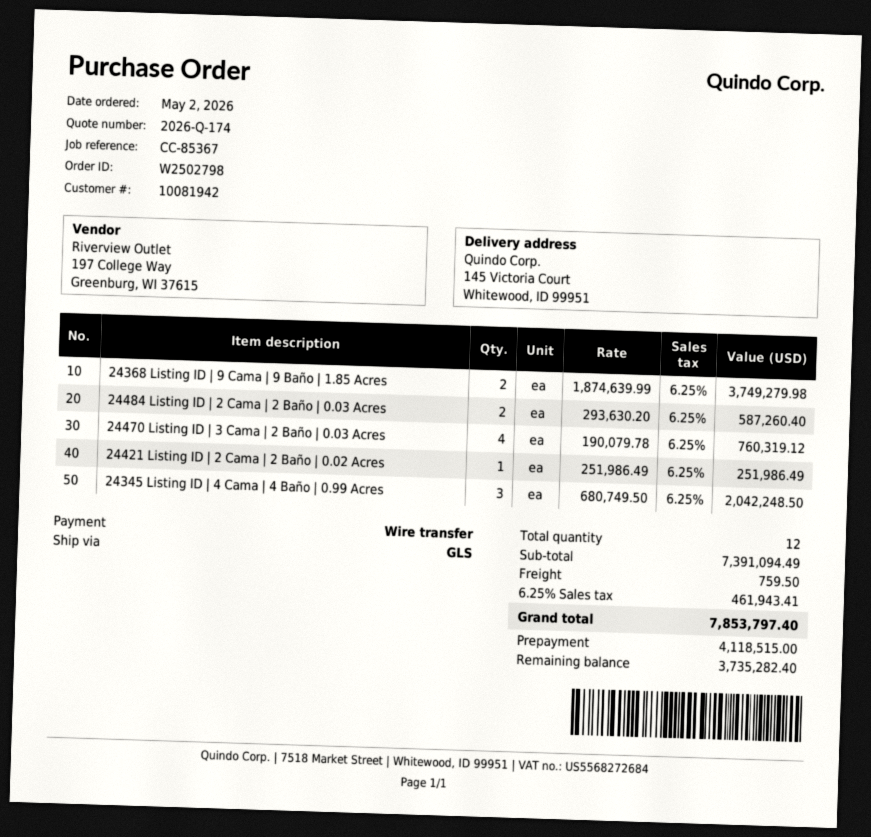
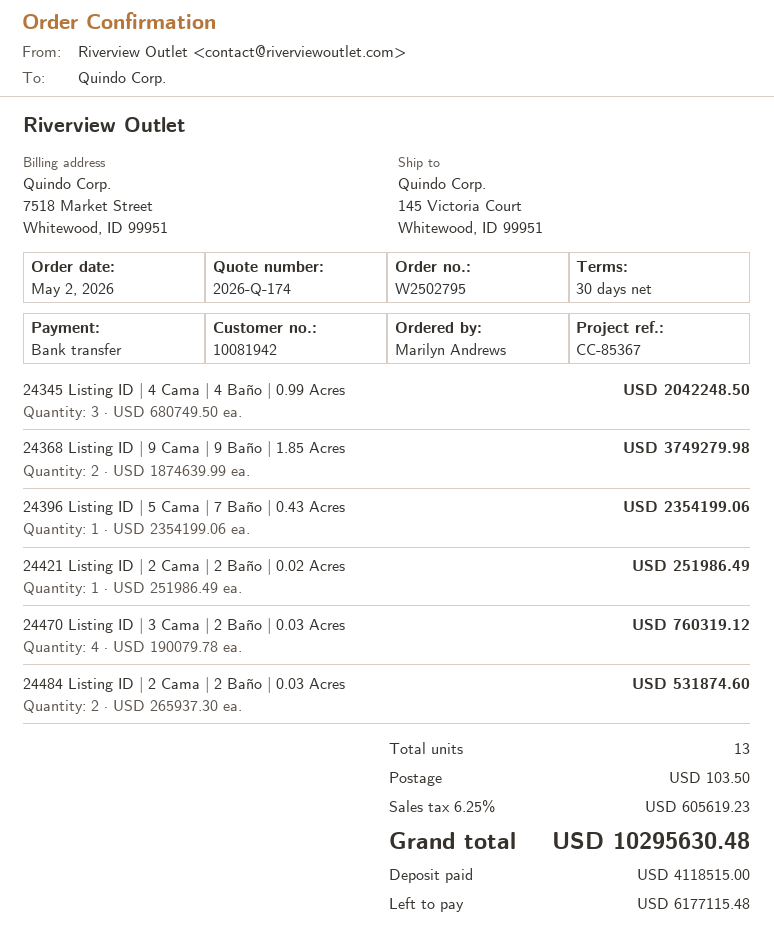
order number: W2502798 -> W2502795
24484 Listing ID | 2 Cama | 2 Baño | 0.03 Acres: 2 x 293630.20 = 587260.40 -> 2 x 265937.30 = 531874.60
24396 Listing ID | 5 Cama | 7 Baño | 0.43 Acres: none -> 1 x 2354199.06 = 2354199.06
total quantity: 12 -> 13
shipping: 759.50 -> 103.50
tax: 6.25% = 461943.41 -> 6.25% = 605619.23
total: 7853797.40 -> 10295630.48
balance: 3735282.40 -> 6177115.48

